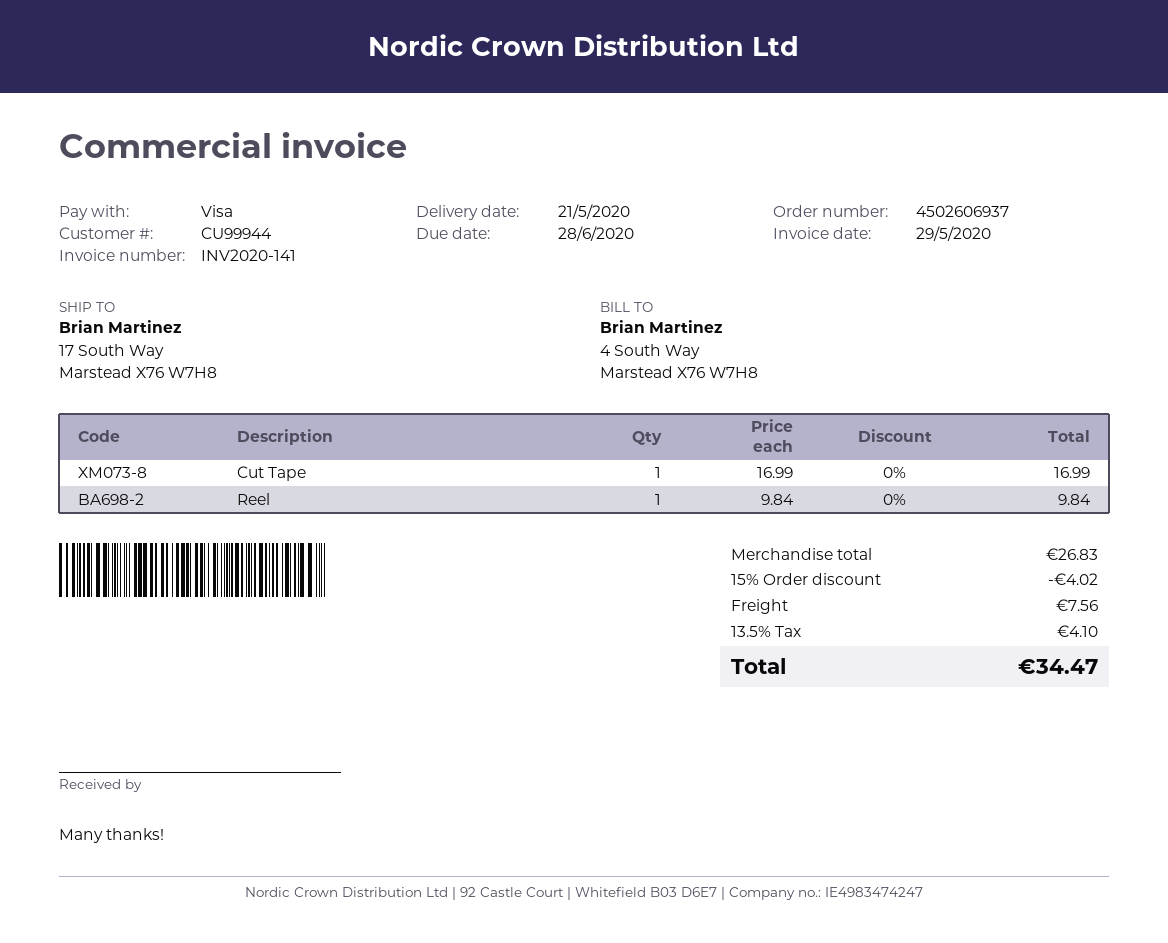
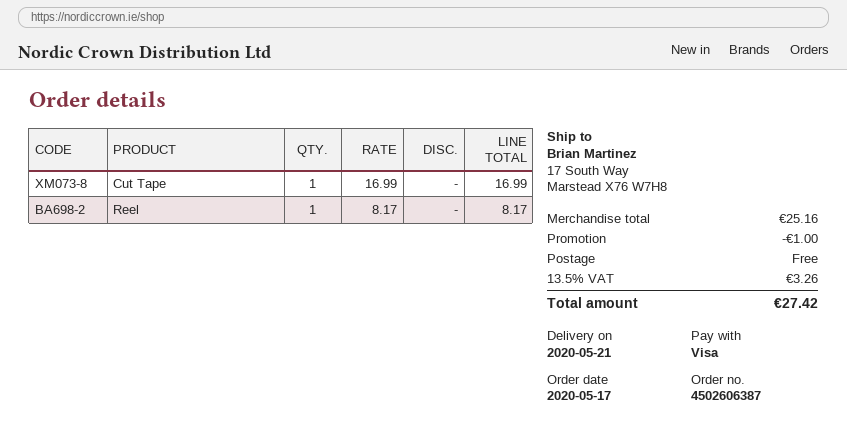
order number: 4502606937 -> 4502606387
Reel: 1 x 9.84 = 9.84 -> 1 x 8.17 = 8.17
subtotal: 26.83 -> 25.16
discount: 4.02 -> 1.00
shipping: 7.56 -> 0.00
tax: 13.5% = 4.10 -> 13.5% = 3.26
total: 34.47 -> 27.42

